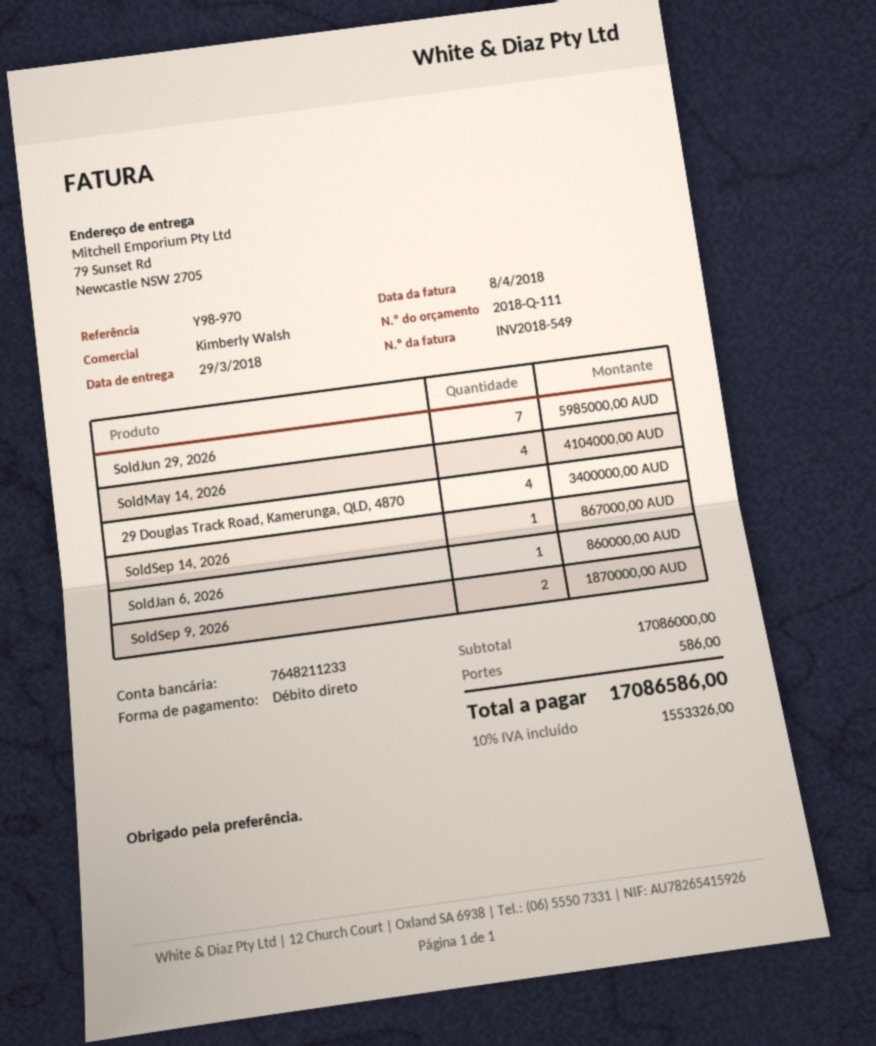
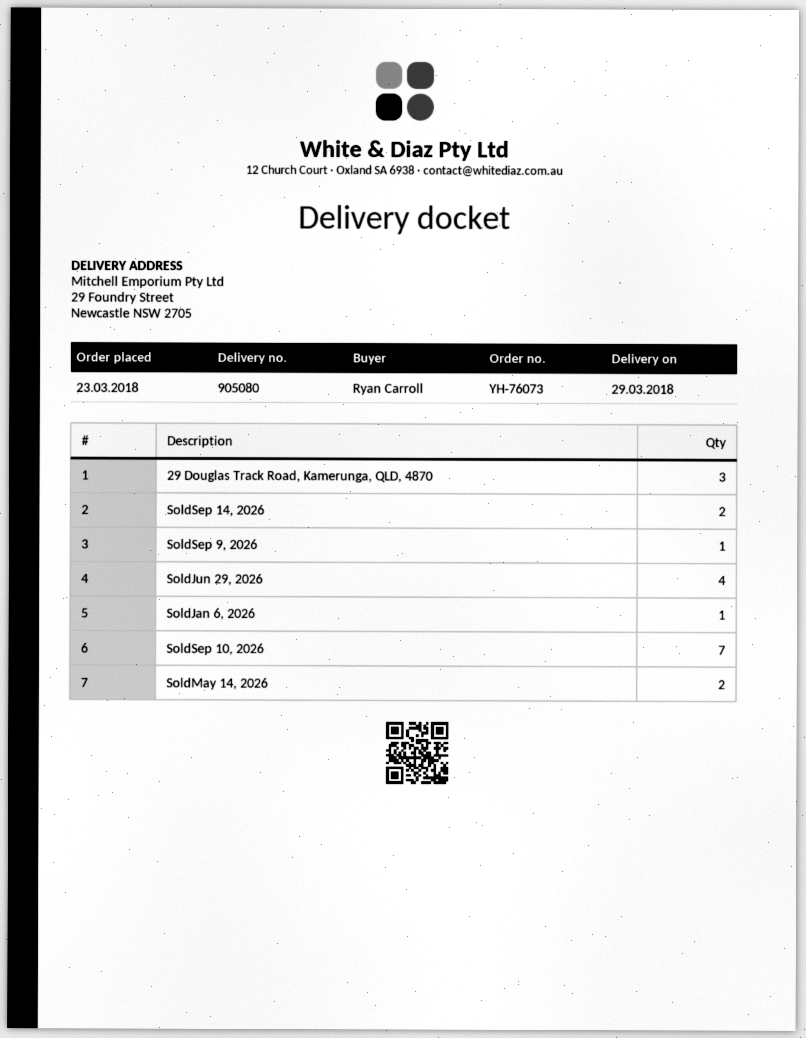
ship to: 79 Sunset Rd, Newcastle NSW 2705 -> 29 Foundry Street, Newcastle NSW 2705
SoldJun 29, 2026: 7 -> 4
SoldMay 14, 2026: 4 -> 2
29 Douglas Track Road, Kamerunga, QLD, 4870: 4 -> 3
SoldSep 14, 2026: 1 -> 2
SoldSep 9, 2026: 2 -> 1
SoldSep 10, 2026: none -> 7

